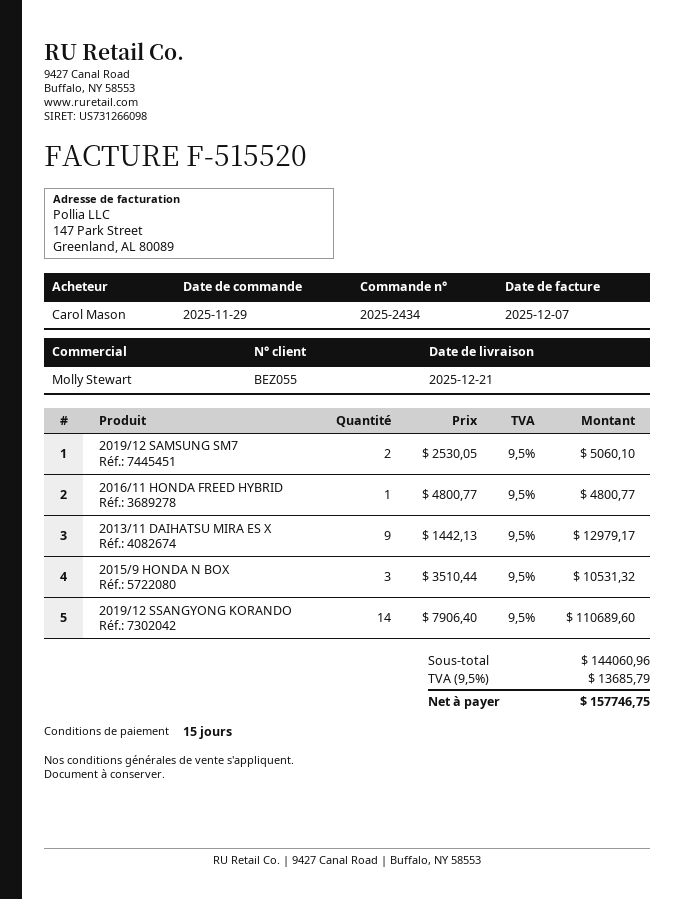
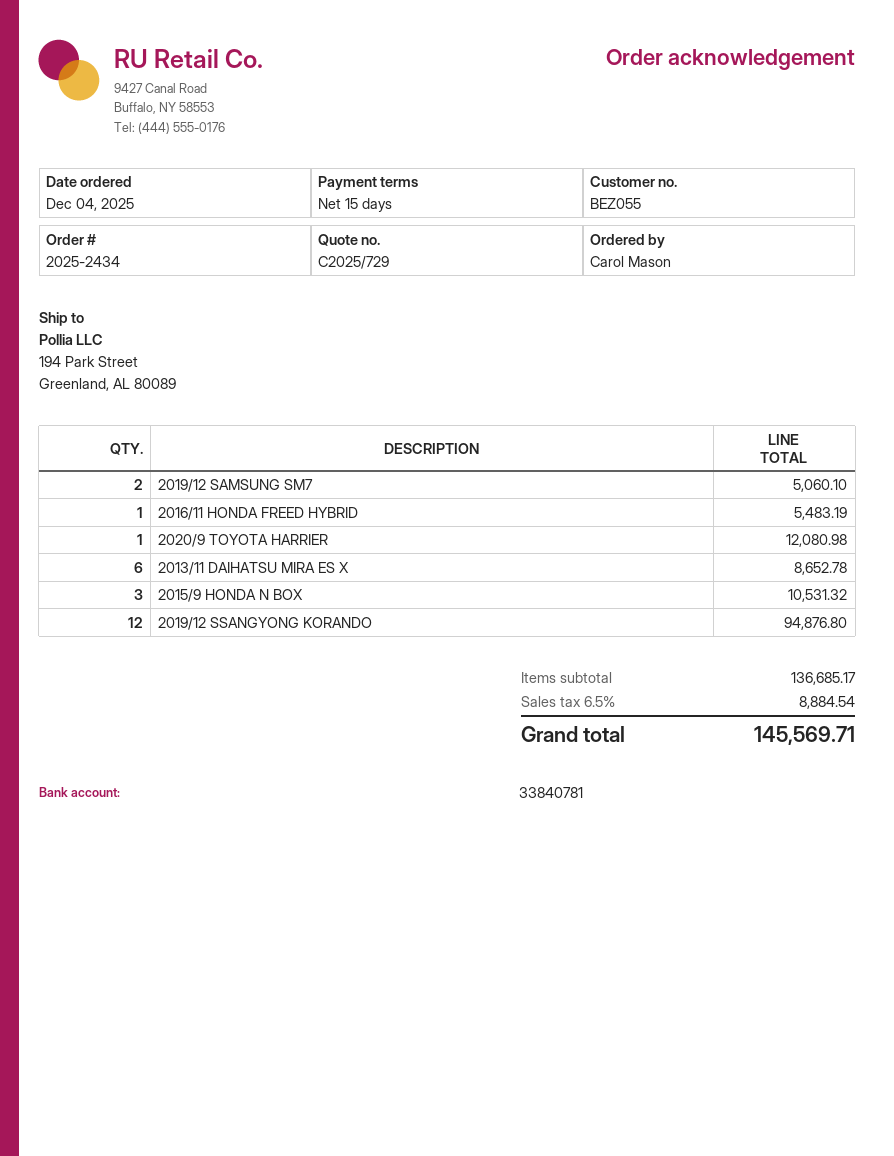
order date: 2025-11-29 -> 2025-12-04
2016/11 HONDA FREED HYBRID: 1 for 4800.77 -> 1 for 5483.19
2013/11 DAIHATSU MIRA ES X: 9 for 12979.17 -> 6 for 8652.78
2019/12 SSANGYONG KORANDO: 14 for 110689.60 -> 12 for 94876.80
2020/9 TOYOTA HARRIER: none -> 1 for 12080.98
subtotal: 144060.96 -> 136685.17
tax: 9.5% = 13685.79 -> 6.5% = 8884.54
total: 157746.75 -> 145569.71

